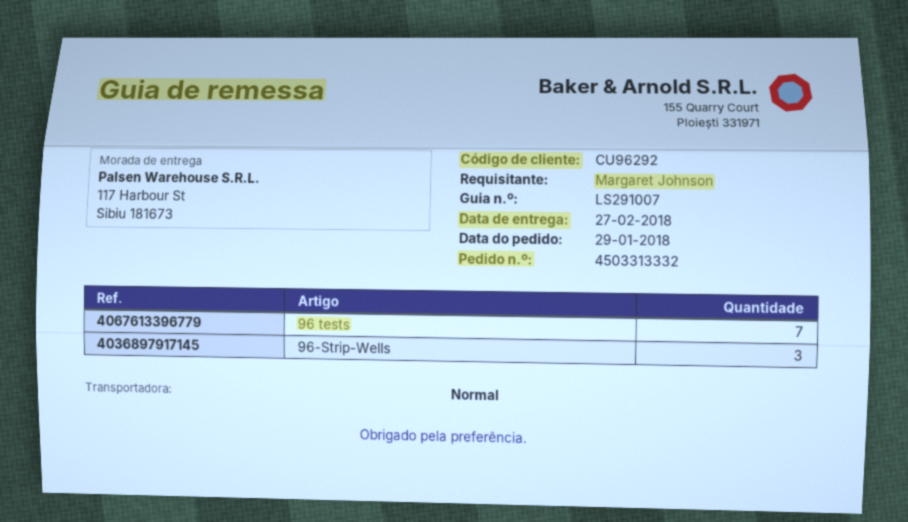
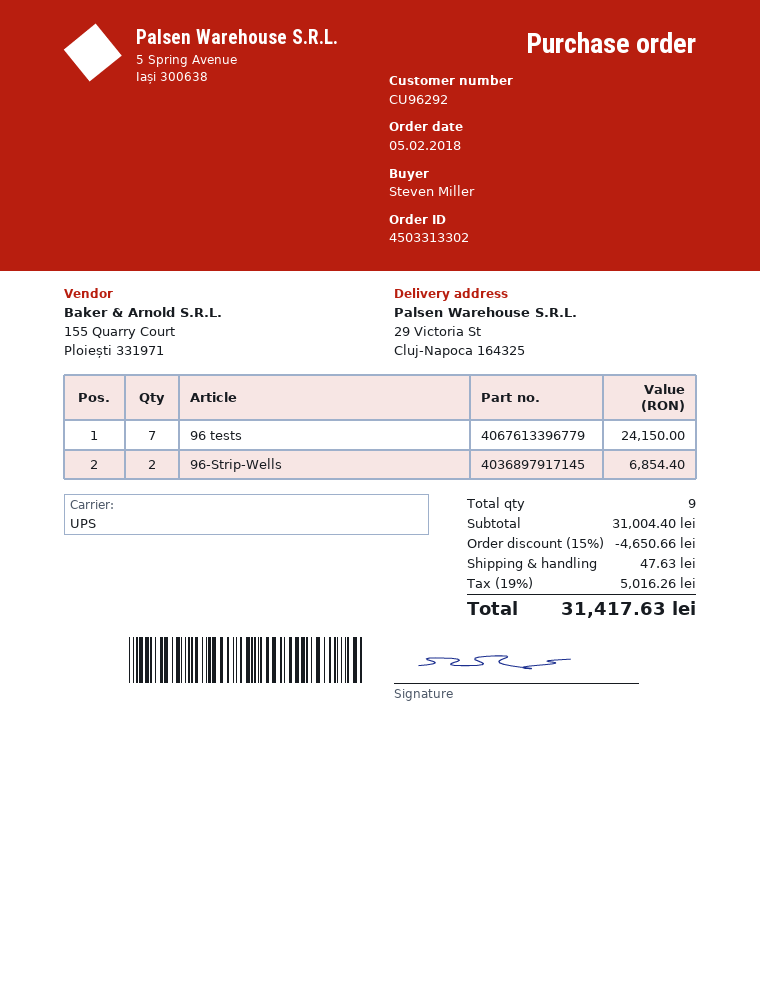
order number: 4503313332 -> 4503313302
order date: 2018-01-29 -> 2018-02-05
ordered by: Margaret Johnson -> Steven Miller
shipping method: standard -> UPS
ship to: 117 Harbour St, Sibiu 181673 -> 29 Victoria St, Cluj-Napoca 164325
96-Strip-Wells: 3 -> 2

